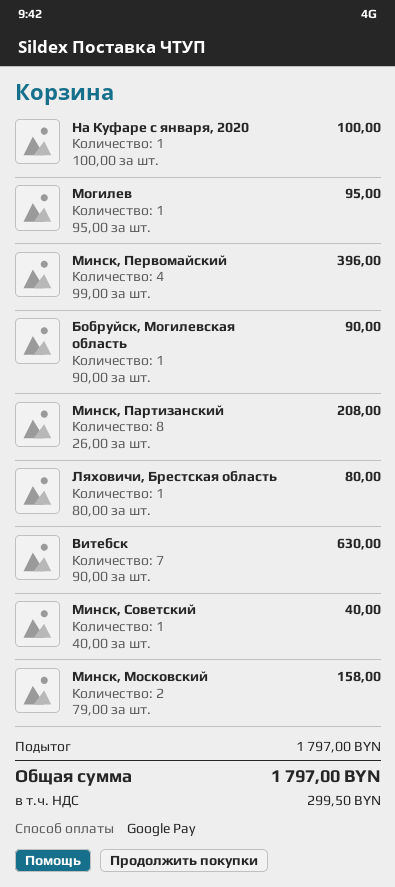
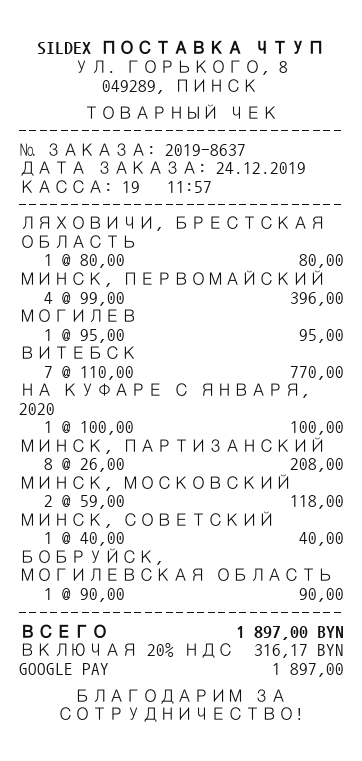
Витебск: 7 x 90.00 = 630.00 -> 7 x 110.00 = 770.00
Минск, Московский: 2 x 79.00 = 158.00 -> 2 x 59.00 = 118.00
tax: 299.50 -> 316.17
total: 1797.00 -> 1897.00

